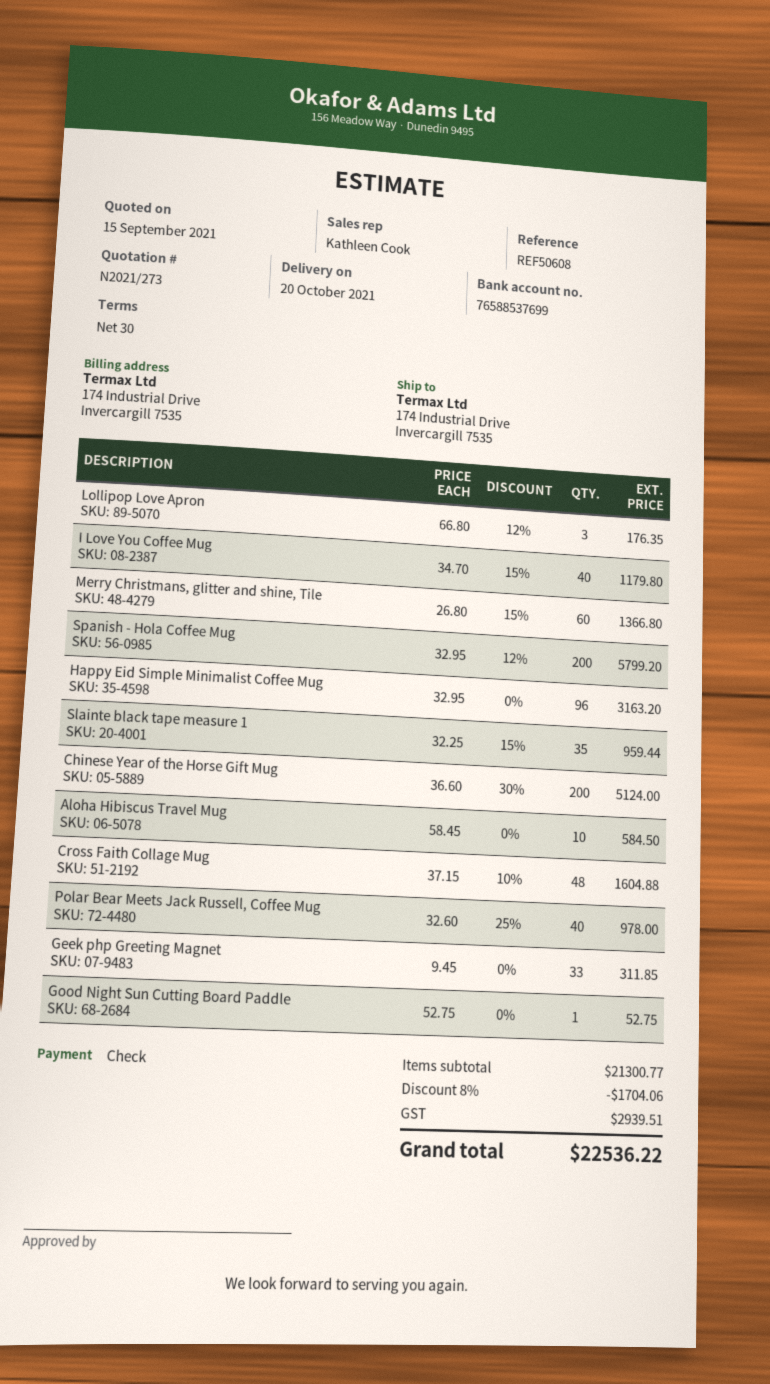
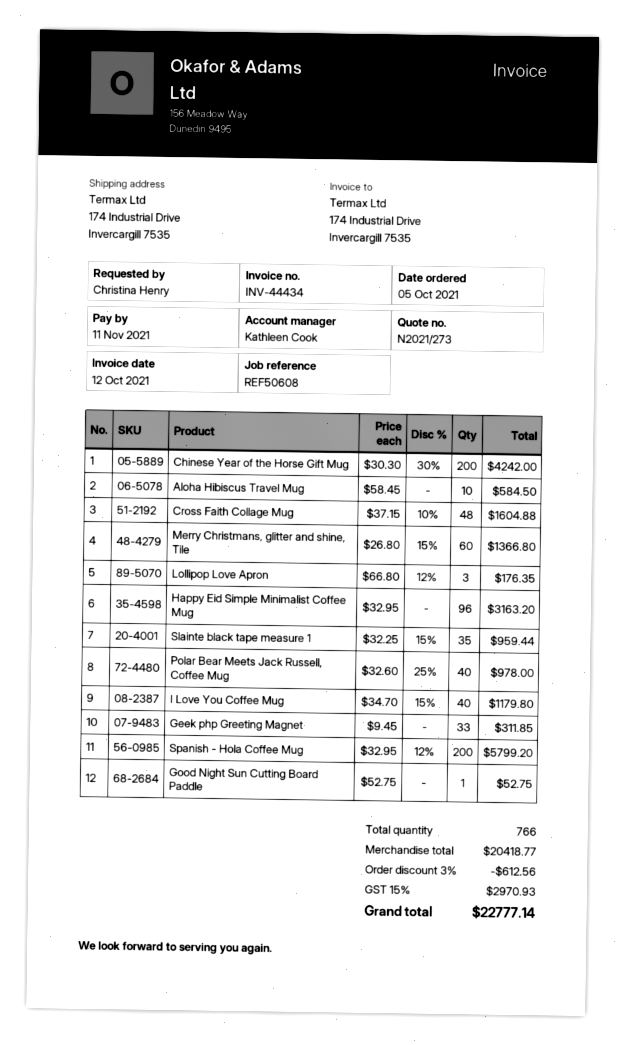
Chinese Year of the Horse Gift Mug: 200 x 36.60 - 30% = 5124.00 -> 200 x 30.30 - 30% = 4242.00
subtotal: 21300.77 -> 20418.77
discount: 8% = 1704.06 -> 3% = 612.56
tax: 2939.51 -> 2970.93
total: 22536.22 -> 22777.14

